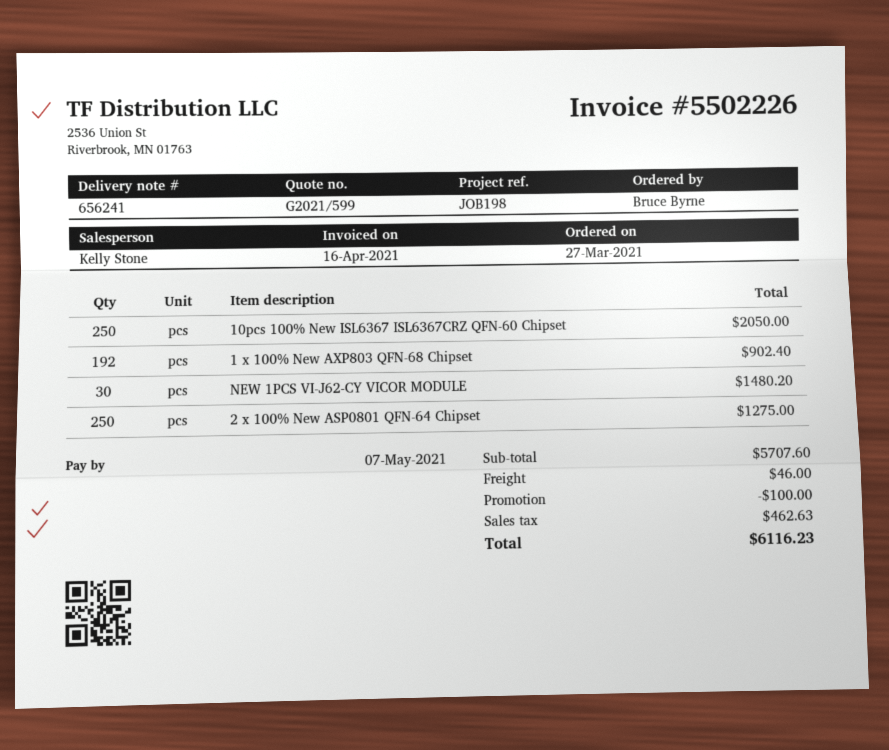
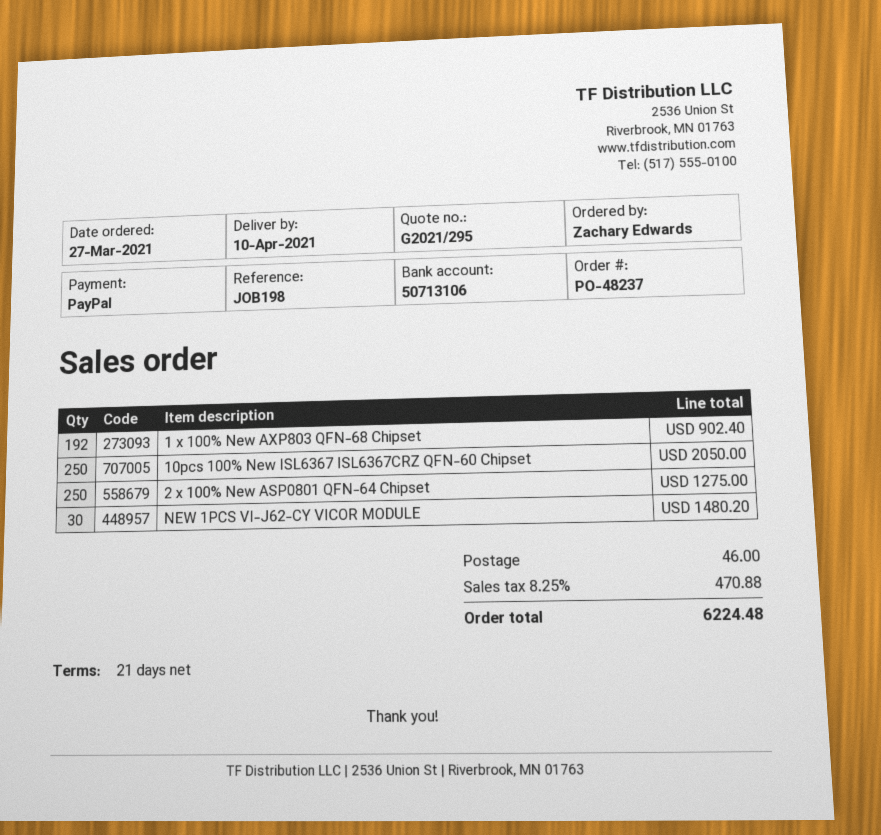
quote number: G2021/599 -> G2021/295
ordered by: Bruce Byrne -> Zachary Edwards
discount: 100.00 -> none
tax: 462.63 -> 470.88
total: 6116.23 -> 6224.48

